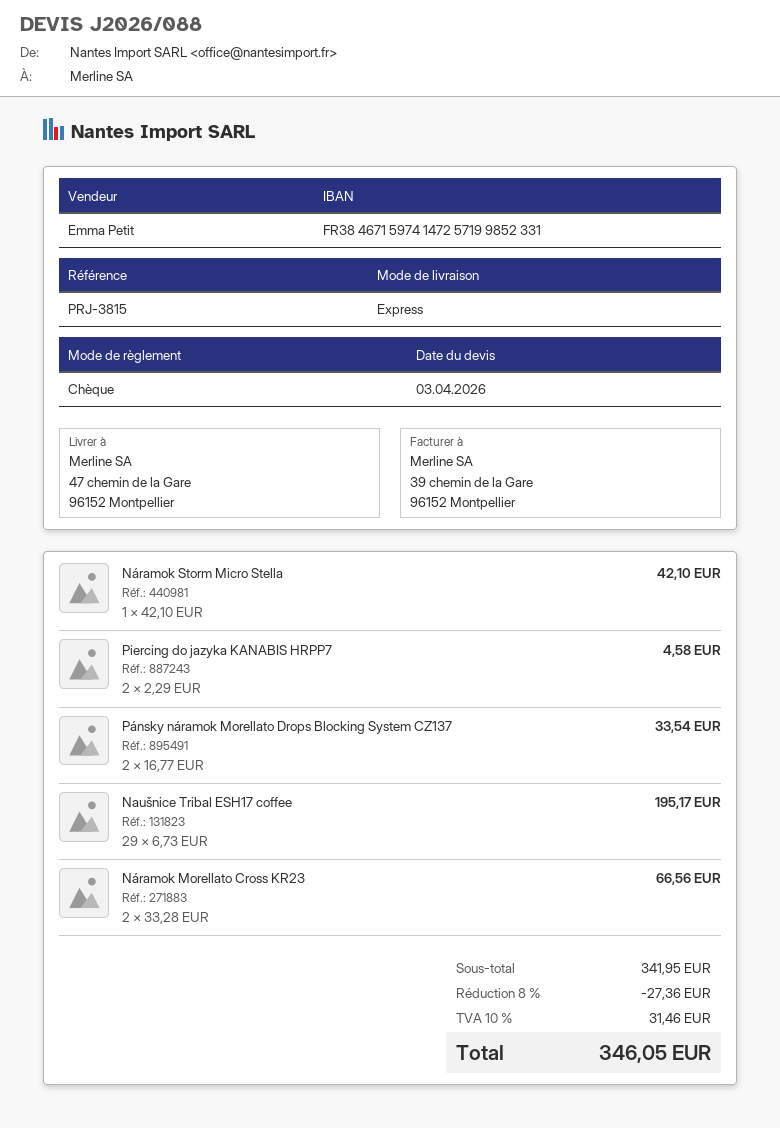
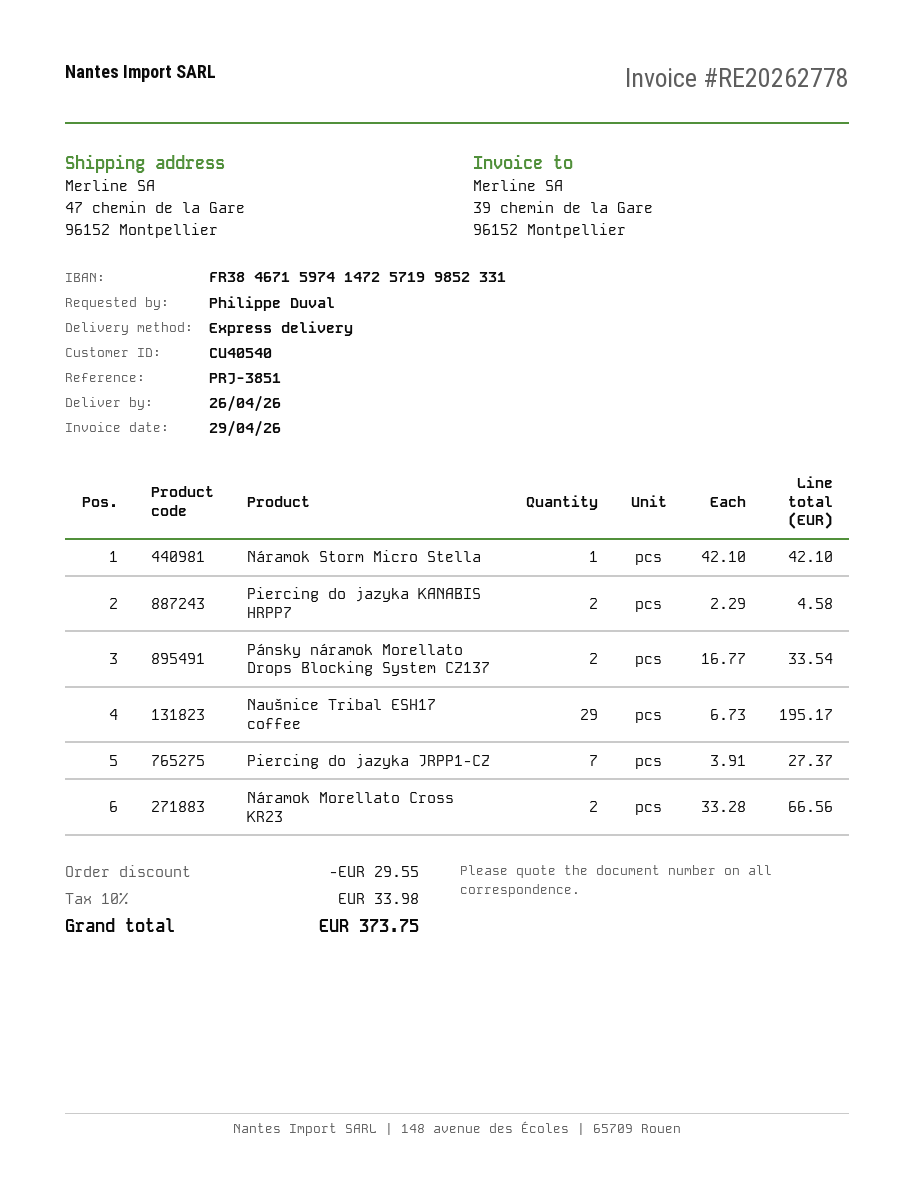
reference: PRJ-3815 -> PRJ-3851
Piercing do jazyka JRPP1-CZ: none -> 7 x 3.91 = 27.37
discount: 27.36 -> 29.55
tax: 10% = 31.46 -> 10% = 33.98
total: 346.05 -> 373.75

